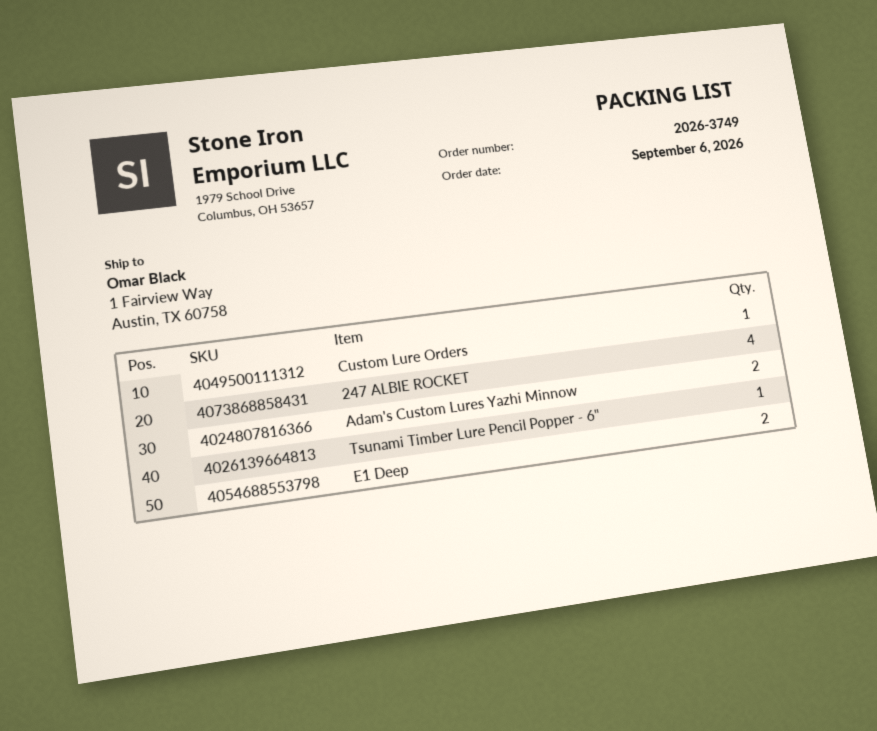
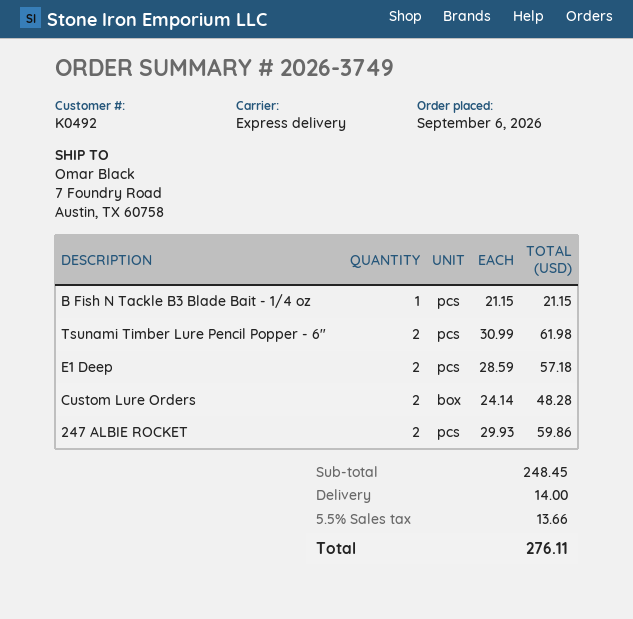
ship to: 1 Fairview Way, Austin, TX 60758 -> 7 Foundry Road, Austin, TX 60758
Custom Lure Orders: 1 -> 2
247 ALBIE ROCKET: 4 -> 2
Adam's Custom Lures Yazhi Minnow: 2 -> none
Tsunami Timber Lure Pencil Popper - 6": 1 -> 2
B Fish N Tackle B3 Blade Bait - 1/4 oz: none -> 1

